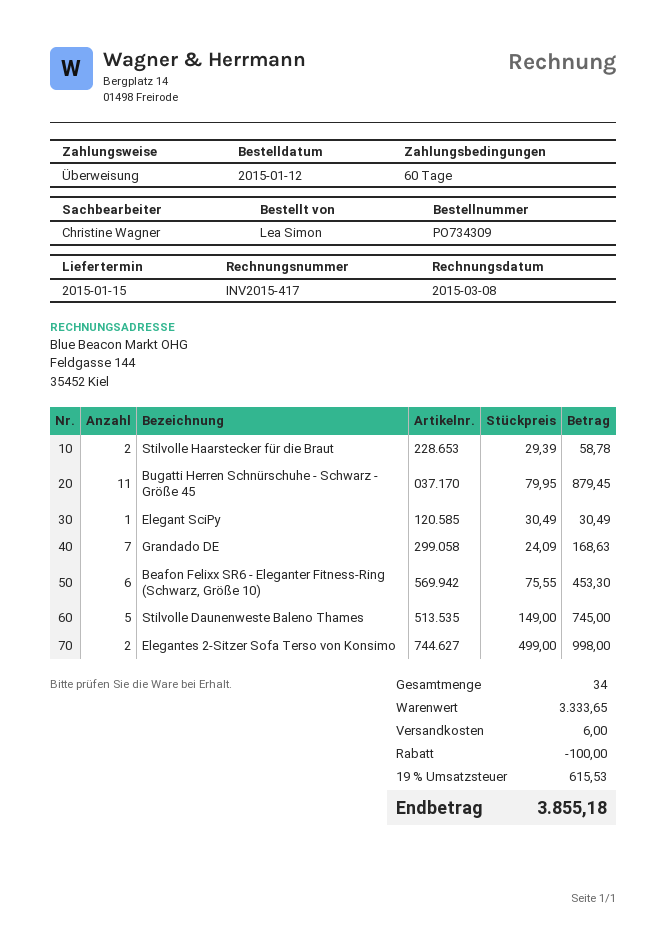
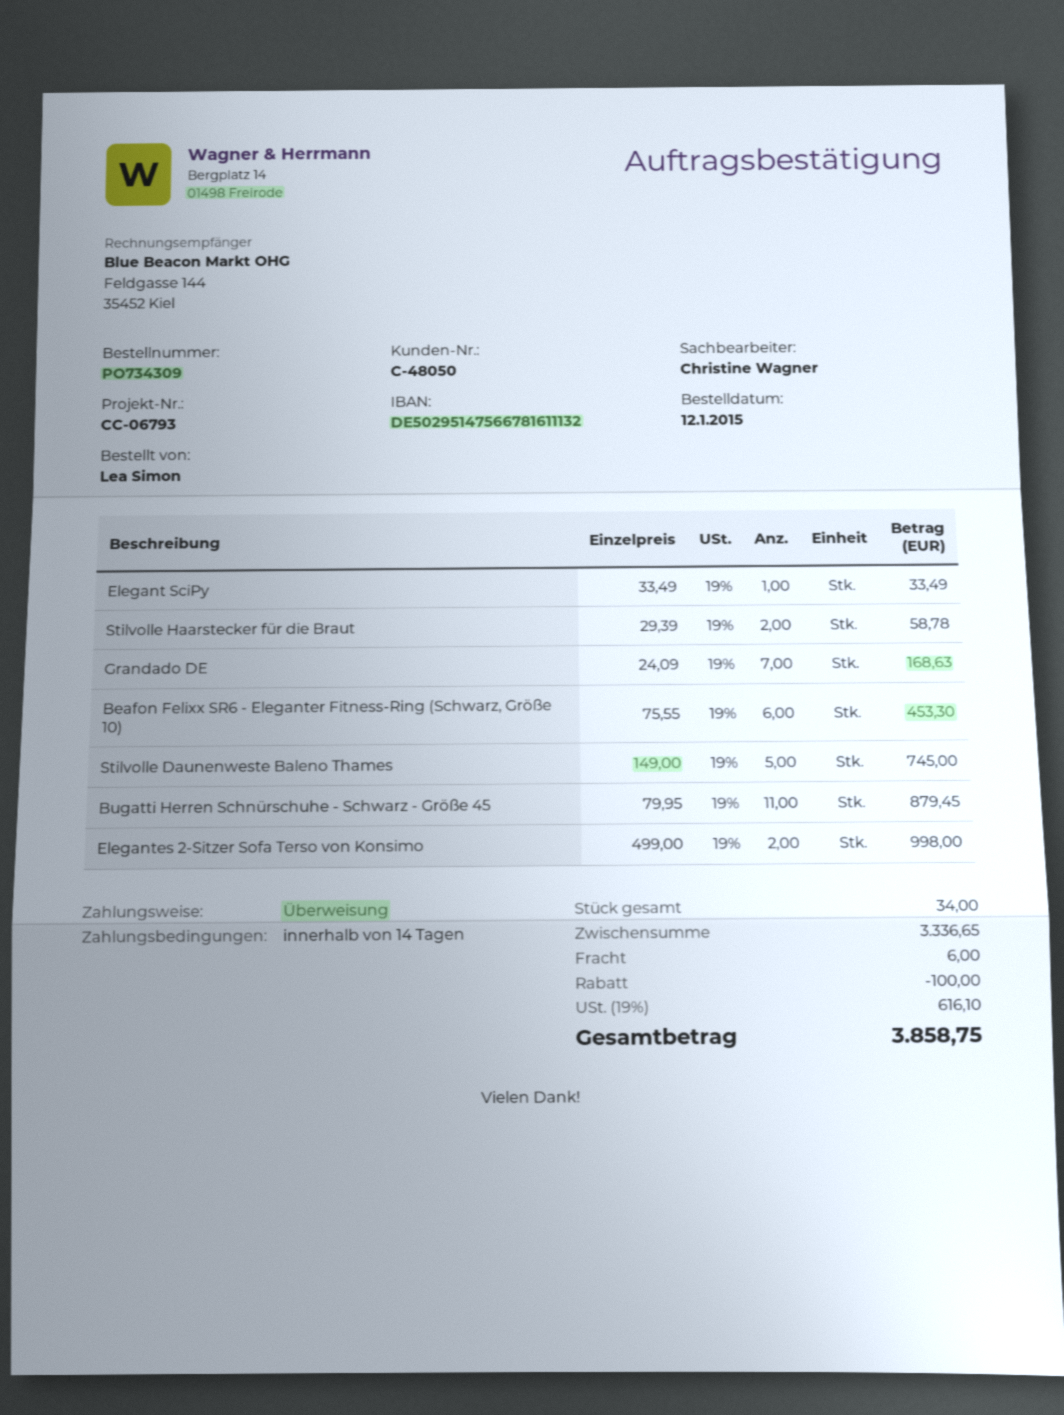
payment terms: 60 days -> 14 days
Elegant SciPy: 1 x 30.49 = 30.49 -> 1 x 33.49 = 33.49
subtotal: 3333.65 -> 3336.65
tax: 19% = 615.53 -> 19% = 616.10
total: 3855.18 -> 3858.75

